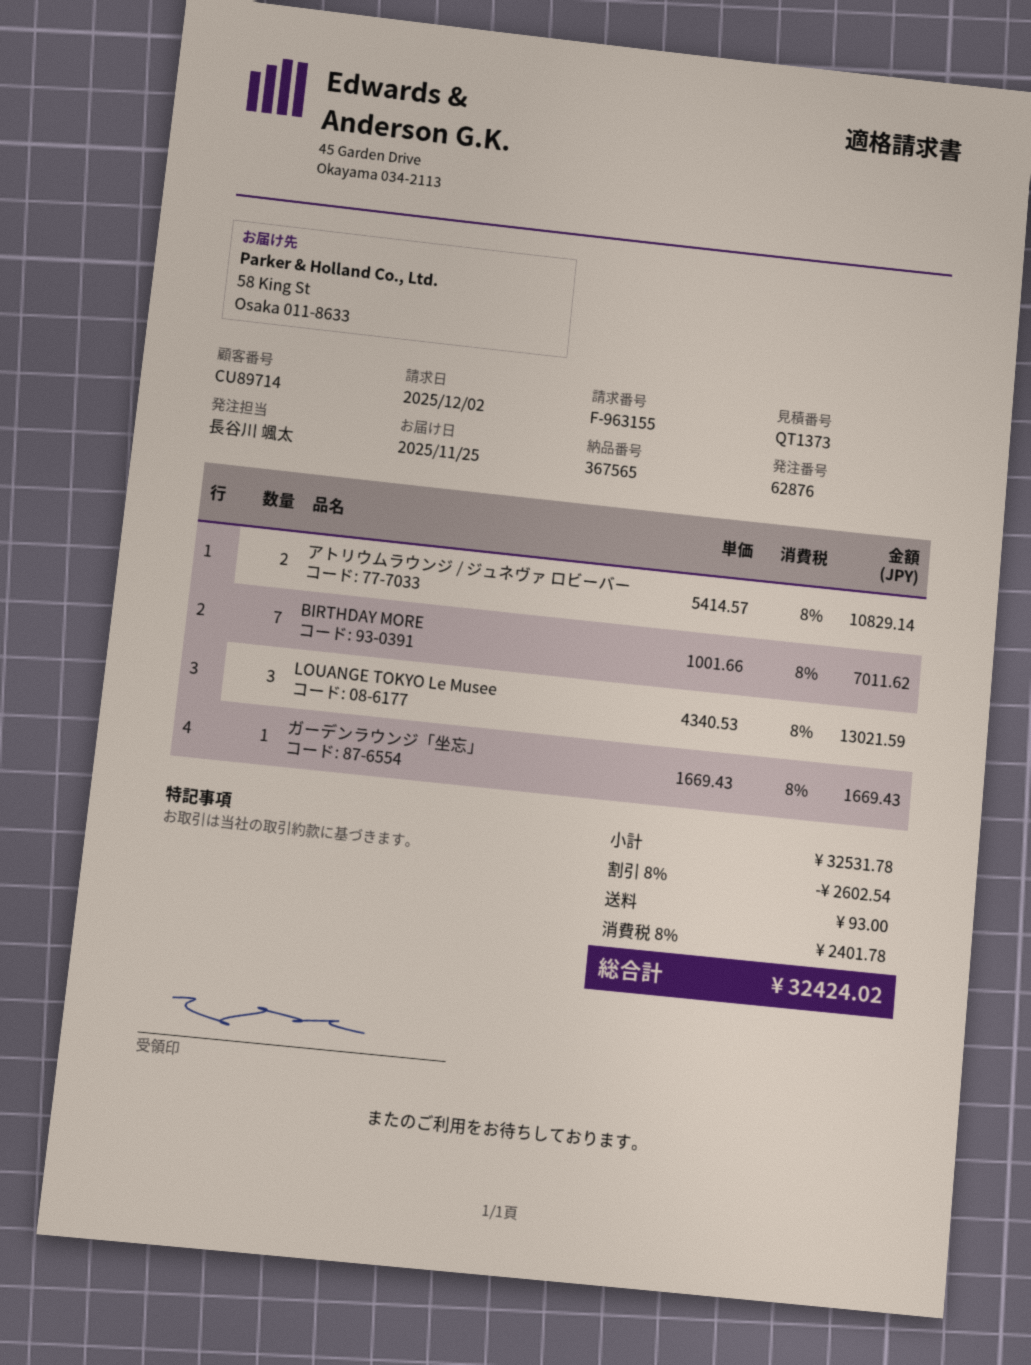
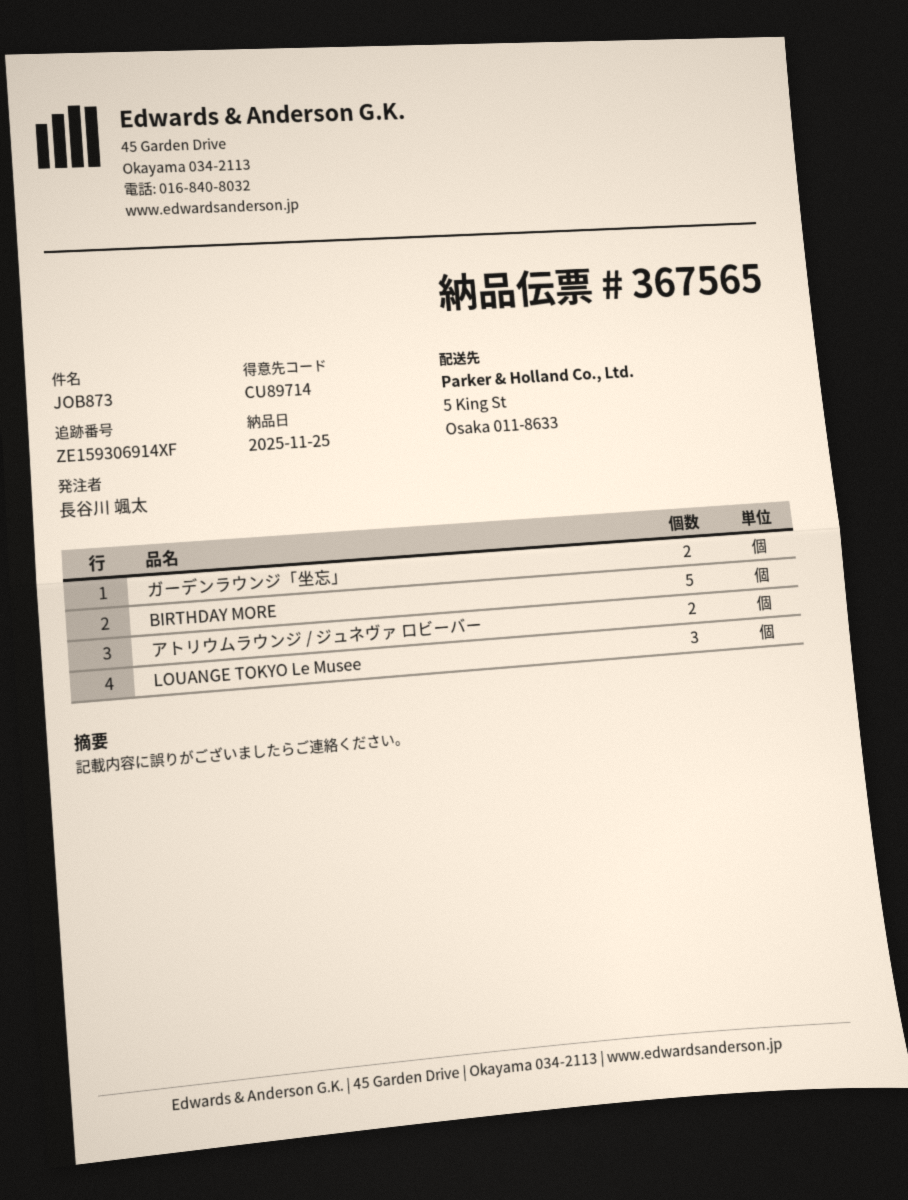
ship to: 58 King St, Osaka 011-8633 -> 5 King St, Osaka 011-8633
BIRTHDAY MORE: 7 -> 5
ガーデンラウンジ「坐忘」: 1 -> 2

